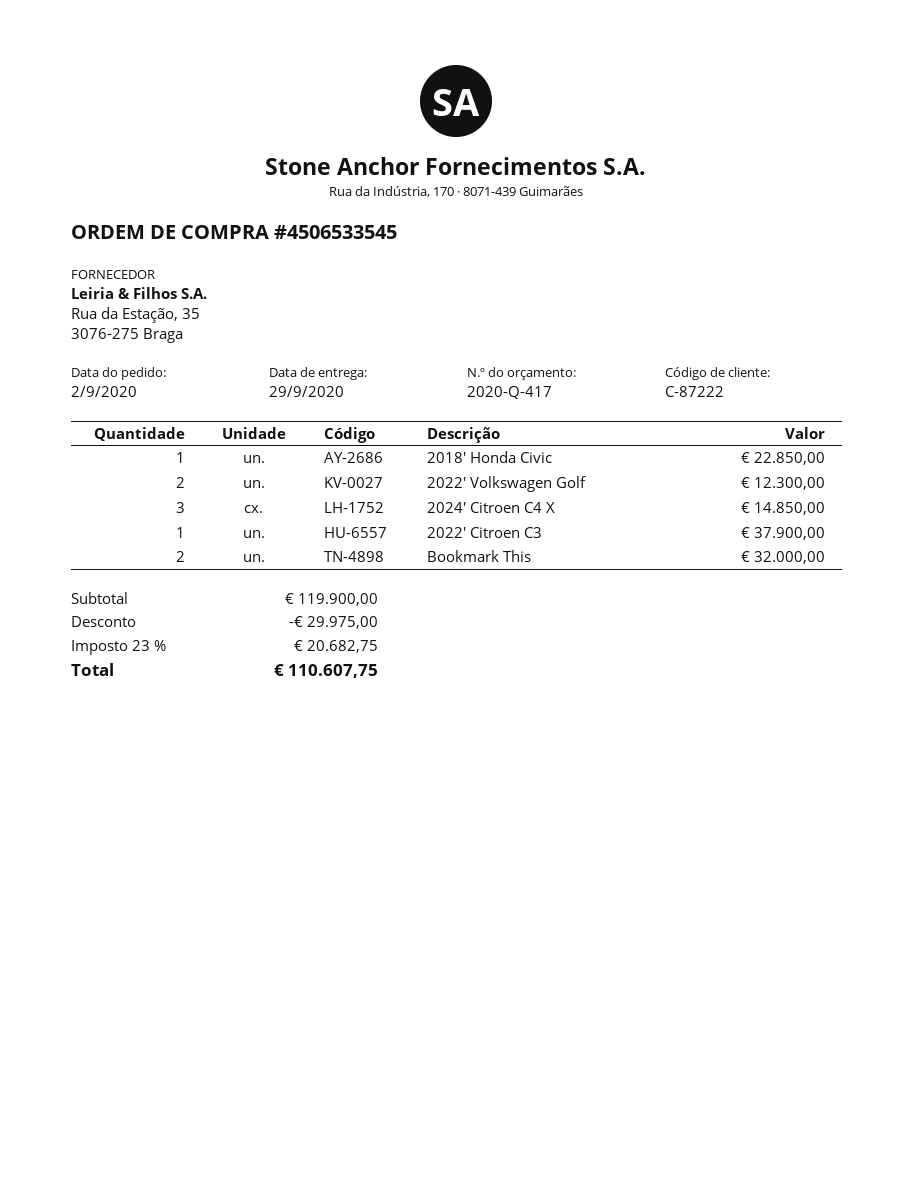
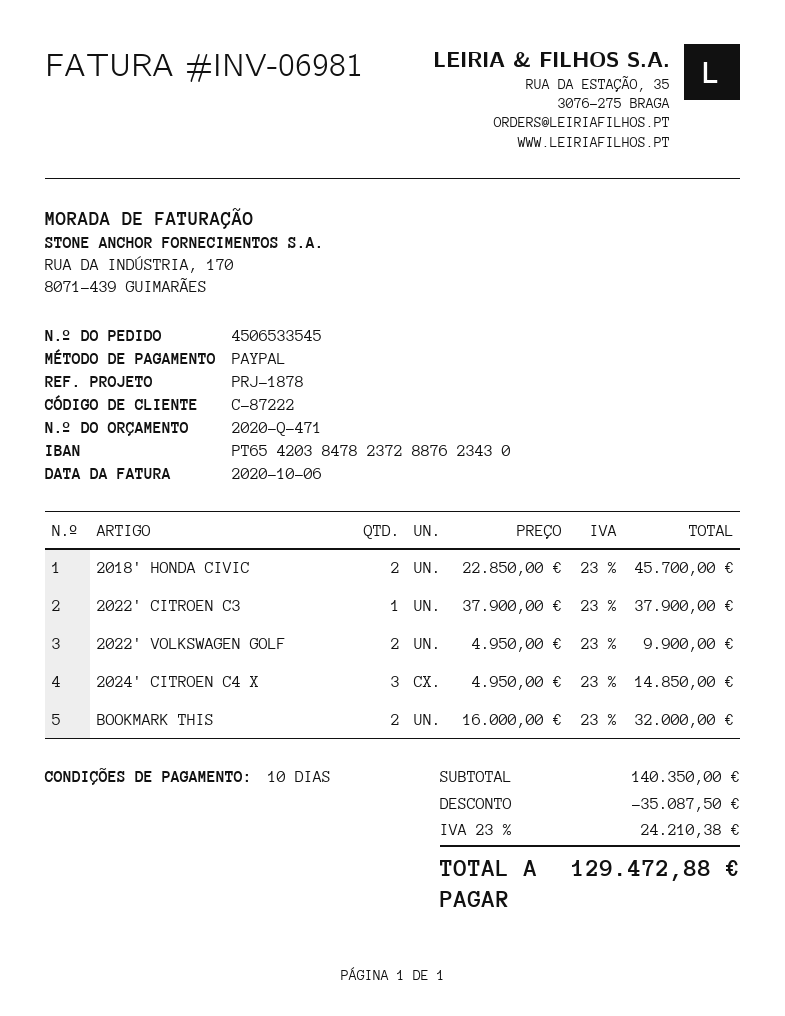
quote number: 2020-Q-417 -> 2020-Q-471
2018' Honda Civic: 1 for 22850.00 -> 2 for 45700.00
2022' Volkswagen Golf: 2 for 12300.00 -> 2 for 9900.00
subtotal: 119900.00 -> 140350.00
discount: 29975.00 -> 35087.50
tax: 23% = 20682.75 -> 23% = 24210.38
total: 110607.75 -> 129472.88

